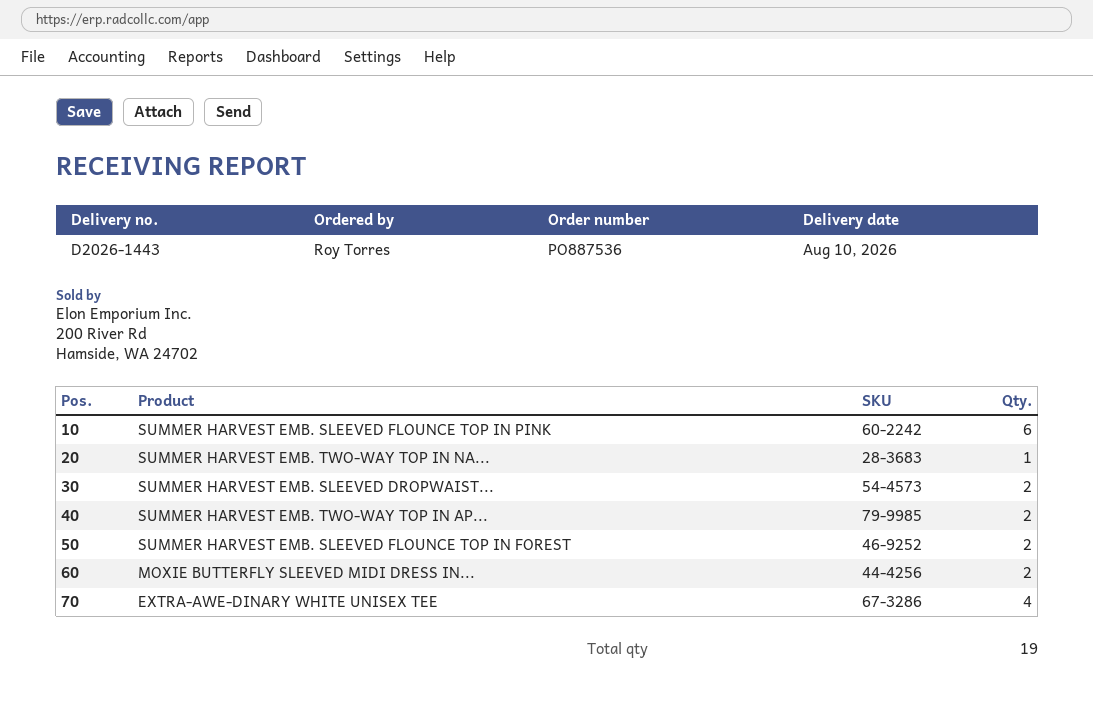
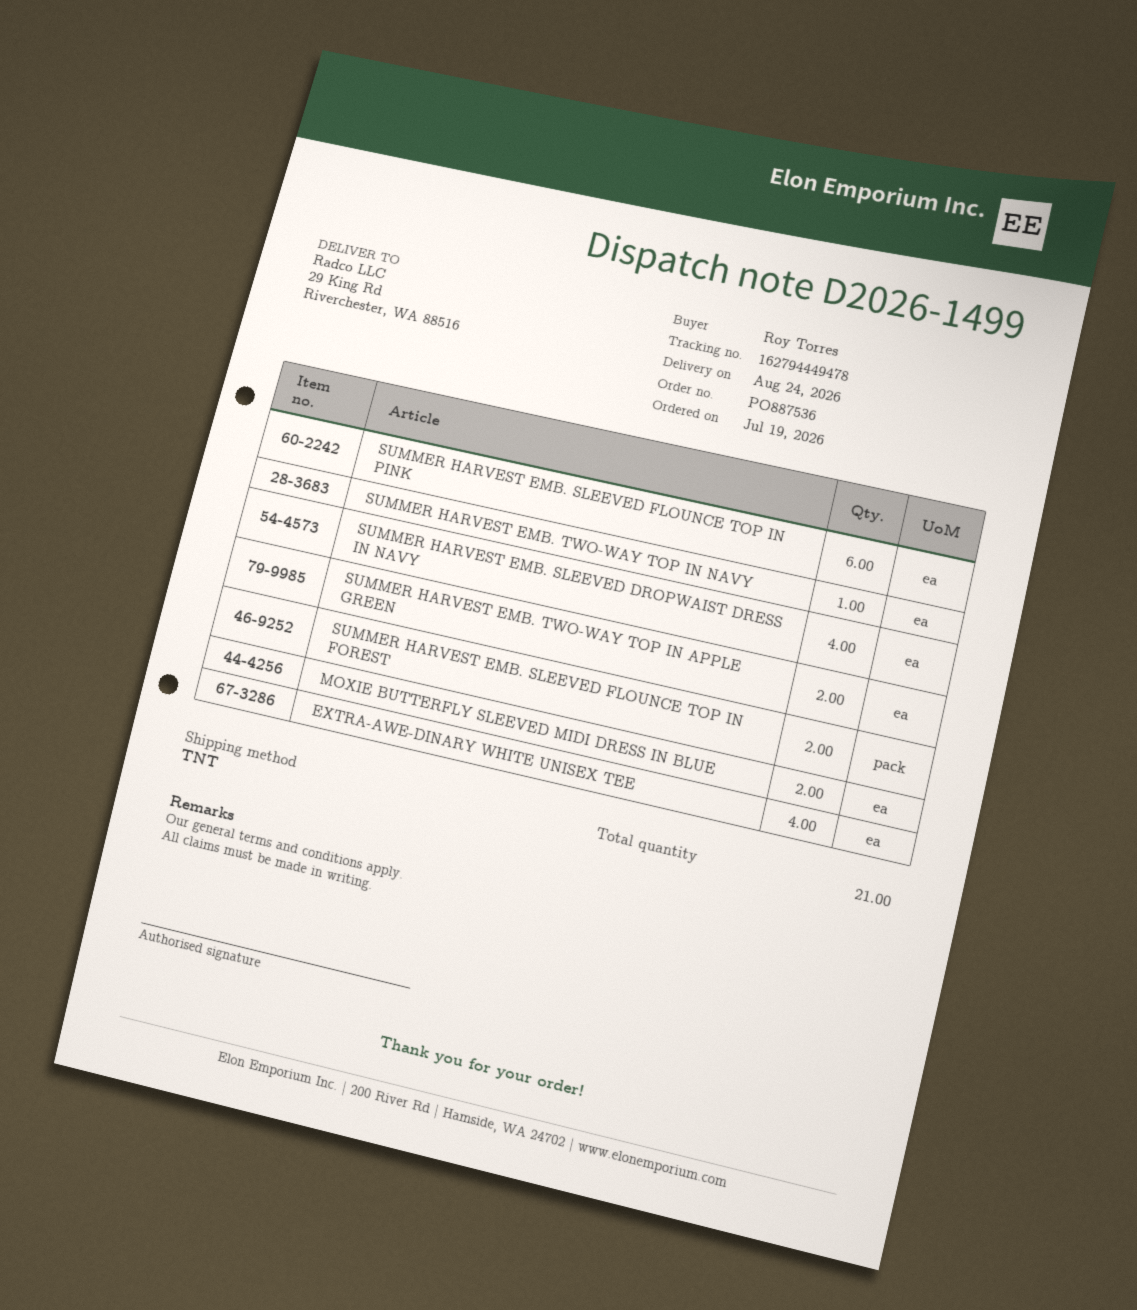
delivery note number: D2026-1443 -> D2026-1499
delivery date: 2026-08-10 -> 2026-08-24
SUMMER HARVEST EMB. SLEEVED DROPWAIST...: 2 -> 4
total quantity: 19 -> 21

